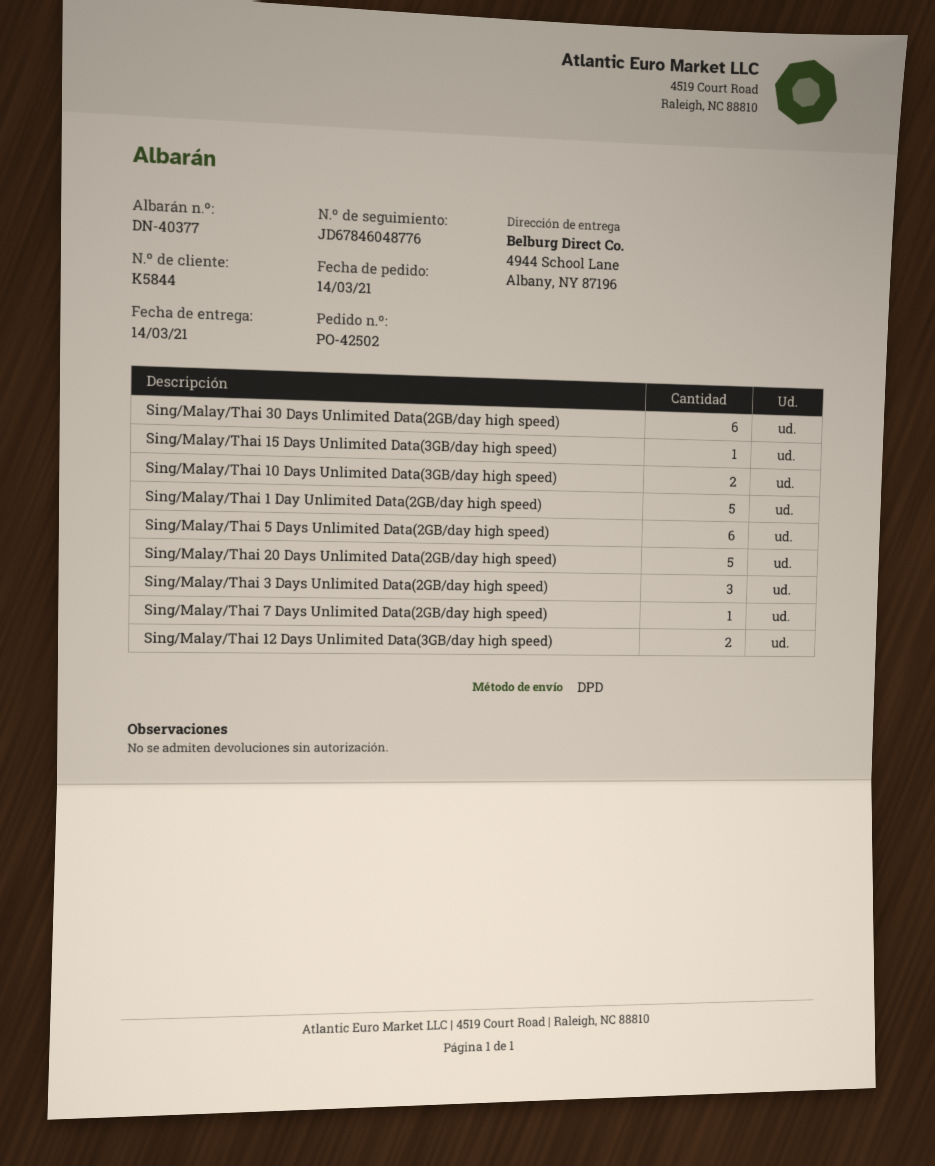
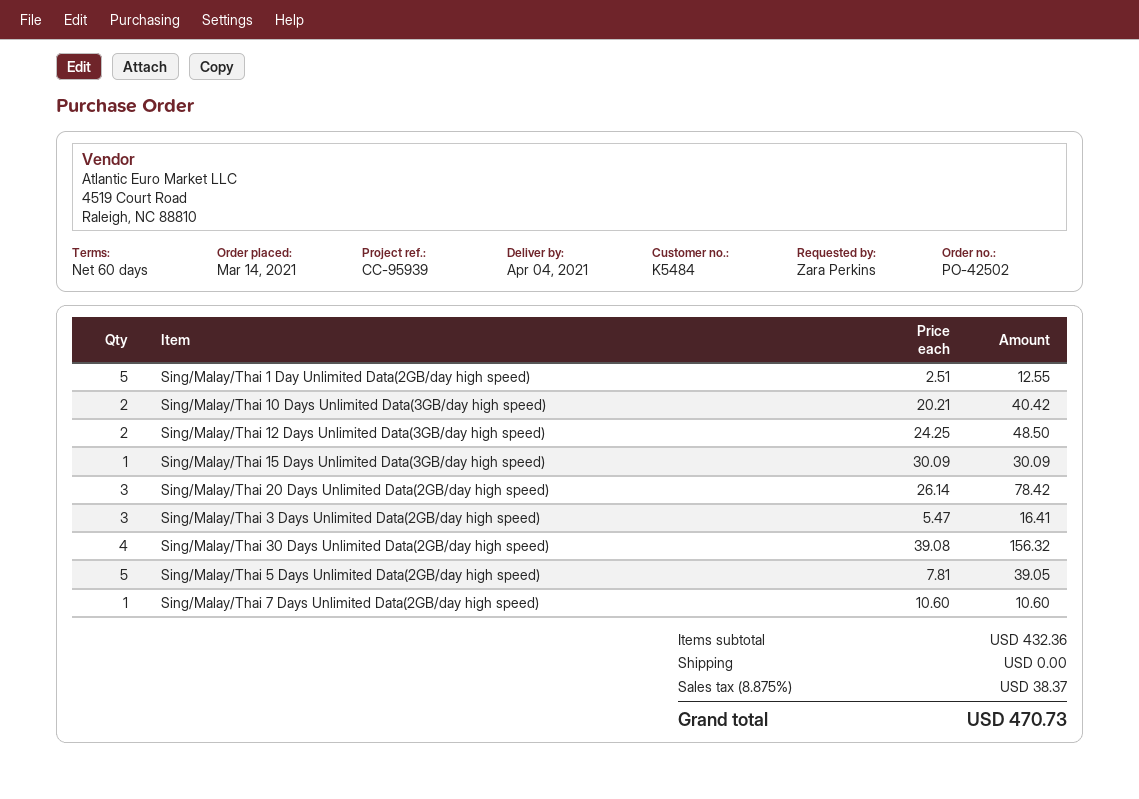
delivery date: 2021-03-14 -> 2021-04-04
customer number: K5844 -> K5484
Sing/Malay/Thai 30 Days Unlimited Data(2GB/day high speed): 6 -> 4
Sing/Malay/Thai 5 Days Unlimited Data(2GB/day high speed): 6 -> 5
Sing/Malay/Thai 20 Days Unlimited Data(2GB/day high speed): 5 -> 3

